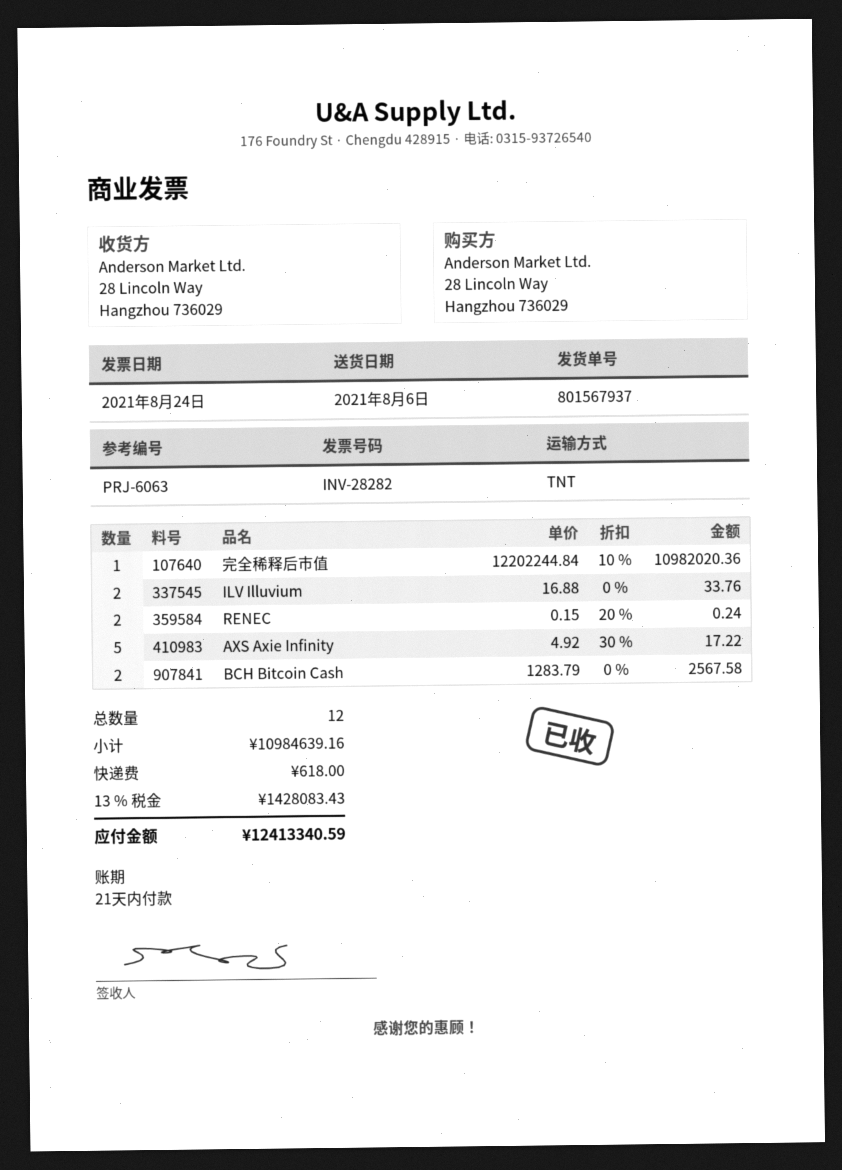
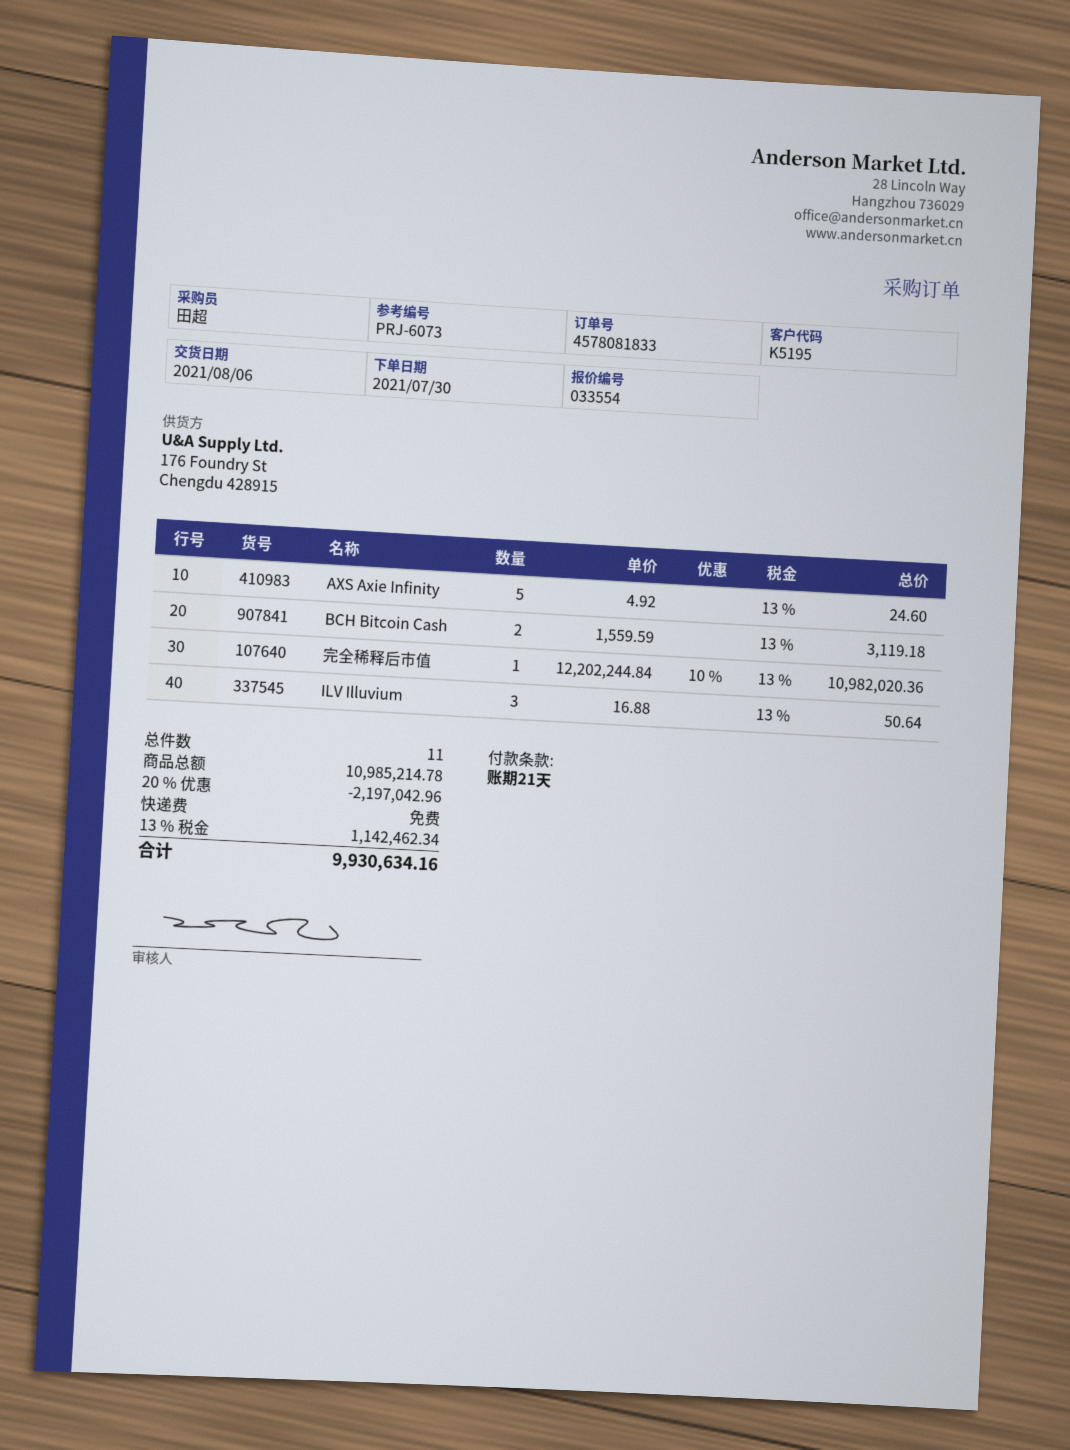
reference: PRJ-6063 -> PRJ-6073
ILV Illuvium: 2 x 16.88 = 33.76 -> 3 x 16.88 = 50.64
RENEC: 2 x 0.15 - 20% = 0.24 -> none
AXS Axie Infinity: 5 x 4.92 - 30% = 17.22 -> 5 x 4.92 = 24.60
BCH Bitcoin Cash: 2 x 1283.79 = 2567.58 -> 2 x 1559.59 = 3119.18
total quantity: 12 -> 11
subtotal: 10984639.16 -> 10985214.78
discount: none -> 20% = 2197042.96
shipping: 618.00 -> 0.00
tax: 13% = 1428083.43 -> 13% = 1142462.34
total: 12413340.59 -> 9930634.16

